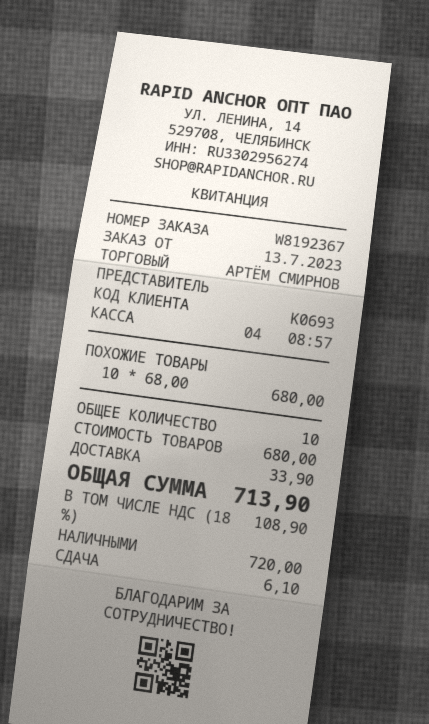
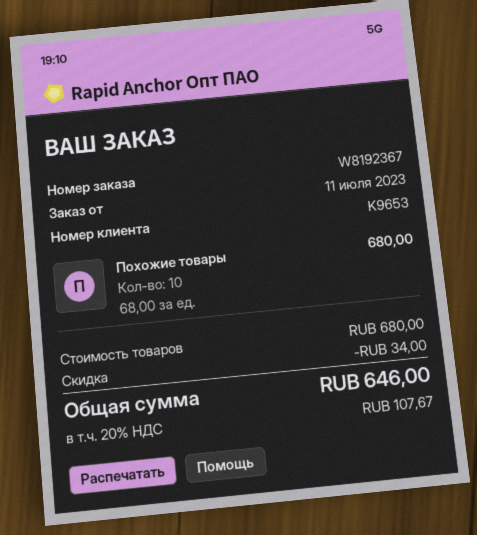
order date: 2023-07-13 -> 2023-07-11
customer number: K0693 -> K9653
discount: none -> 34.00
shipping: 33.90 -> none
tax: 18% = 108.90 -> 20% = 107.67
total: 713.90 -> 646.00

